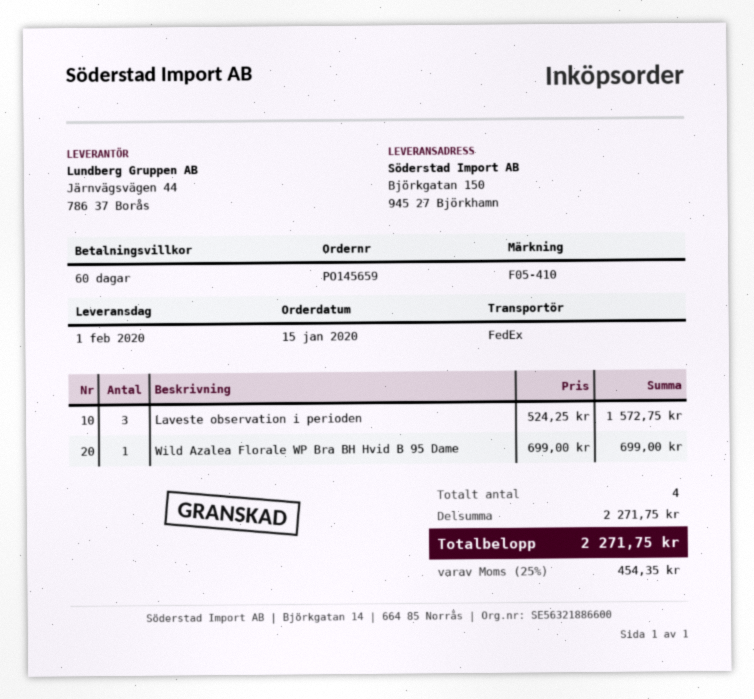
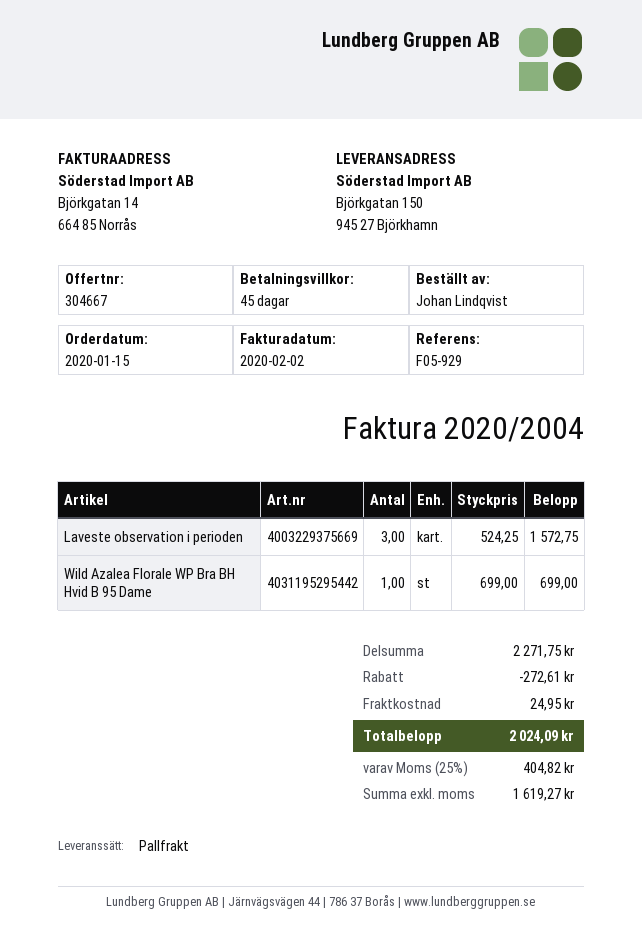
payment terms: 60 days -> 45 days
reference: F05-410 -> F05-929
shipping method: FedEx -> pallet freight
discount: none -> 272.61
shipping: none -> 24.95
tax: 25% = 454.35 -> 25% = 404.82
total: 2271.75 -> 2024.09

